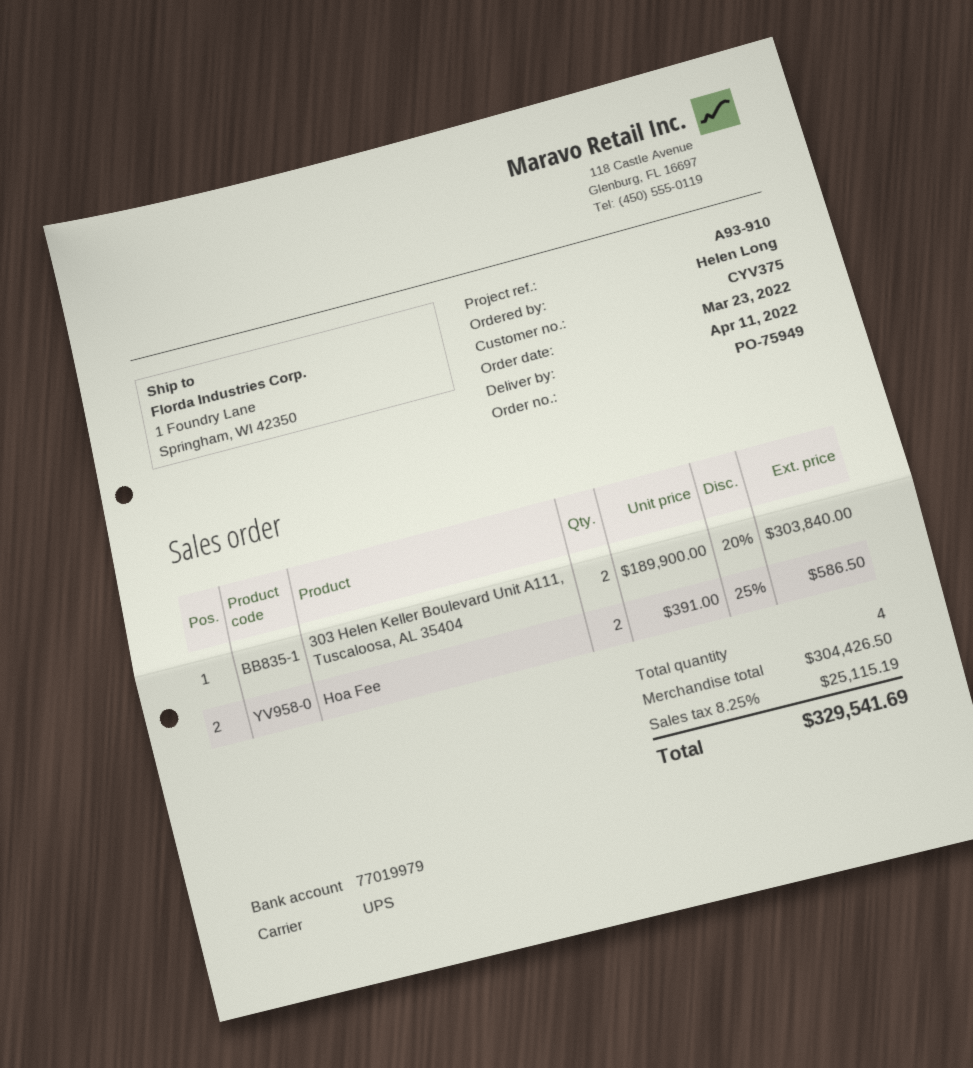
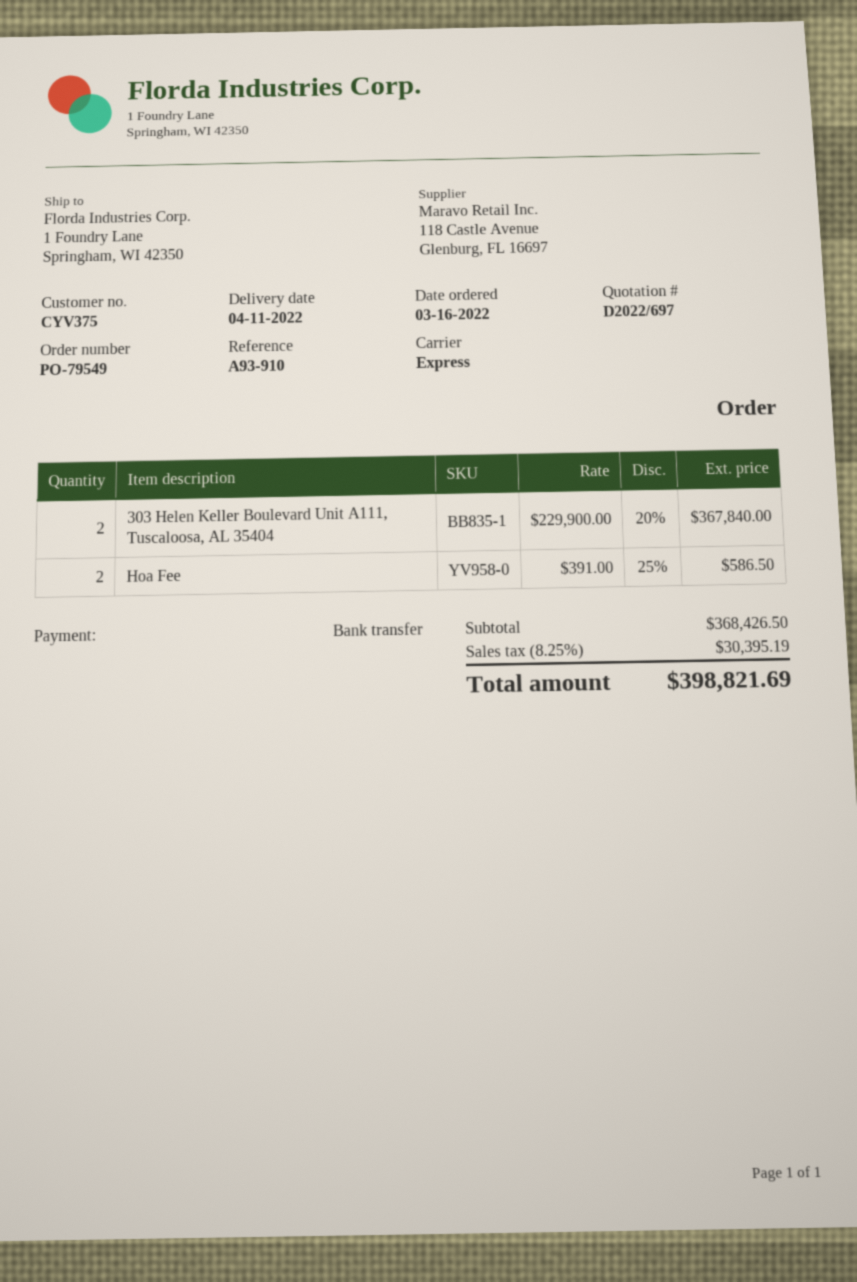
order number: PO-75949 -> PO-79549
order date: 2022-03-23 -> 2022-03-16
shipping method: UPS -> express
303 Helen Keller Boulevard Unit A111, Tuscaloosa, AL 35404: 2 x 189900.00 - 20% = 303840.00 -> 2 x 229900.00 - 20% = 367840.00
subtotal: 304426.50 -> 368426.50
tax: 8.25% = 25115.19 -> 8.25% = 30395.19
total: 329541.69 -> 398821.69

